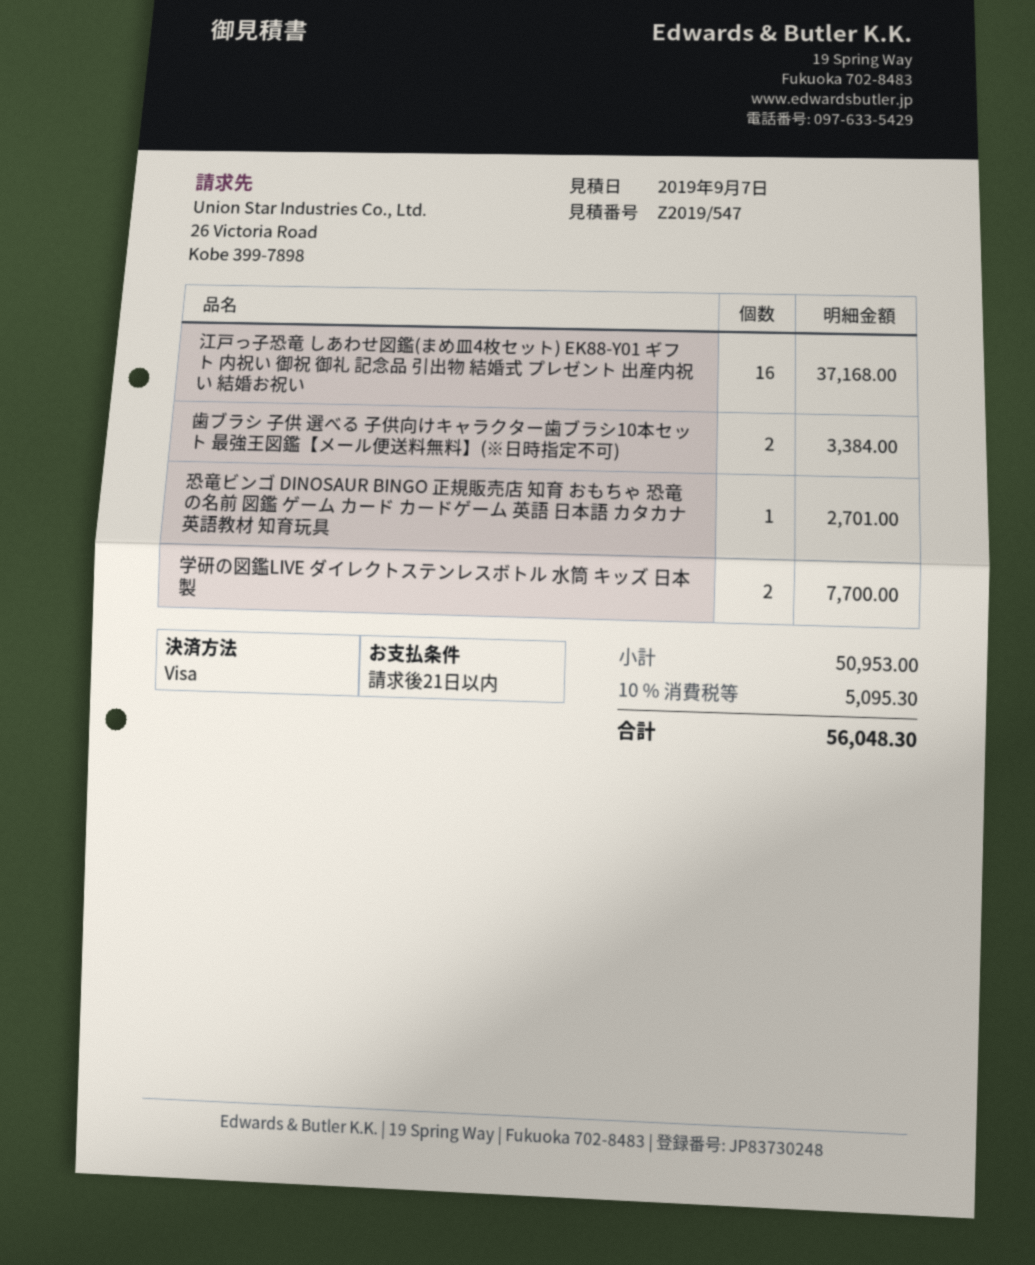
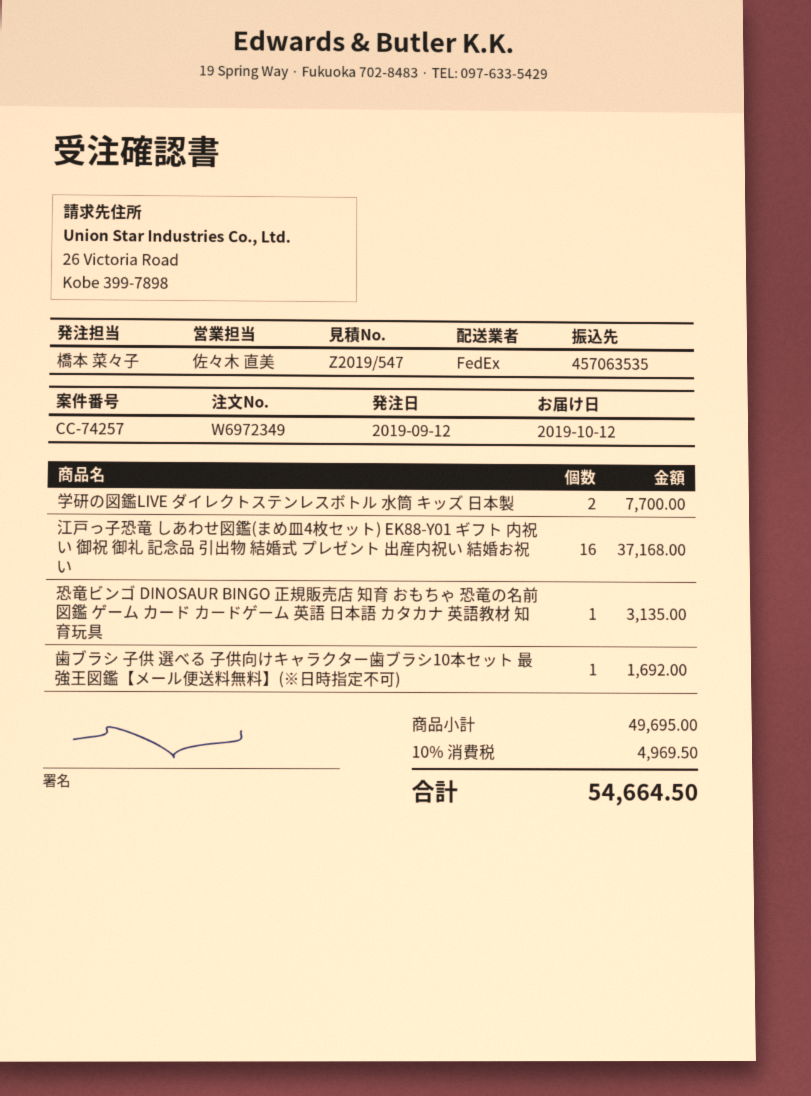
歯ブラシ 子供 選べる 子供向けキャラクター歯ブラシ10本セット 最強王図鑑【メール便送料無料】(※日時指定不可): 2 for 3384.00 -> 1 for 1692.00
恐竜ビンゴ DINOSAUR BINGO 正規販売店 知育 おもちゃ 恐竜の名前 図鑑 ゲーム カード カードゲーム 英語 日本語 カタカナ 英語教材 知育玩具: 1 for 2701.00 -> 1 for 3135.00
subtotal: 50953.00 -> 49695.00
tax: 10% = 5095.30 -> 10% = 4969.50
total: 56048.30 -> 54664.50

